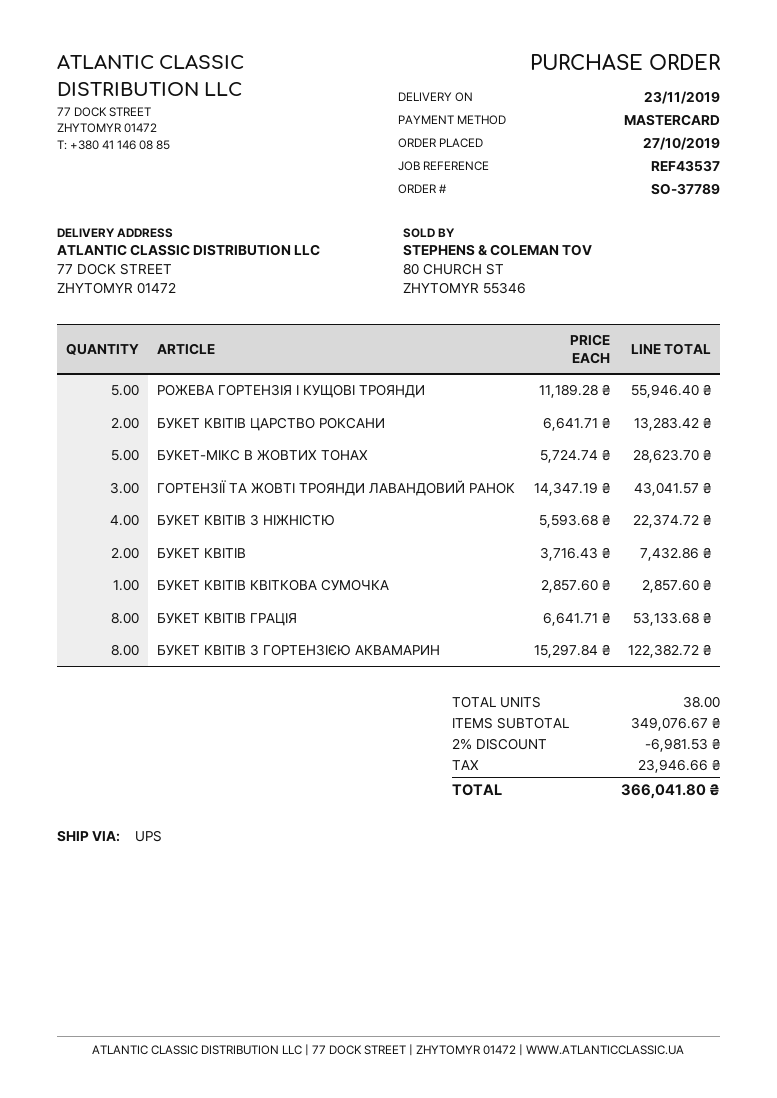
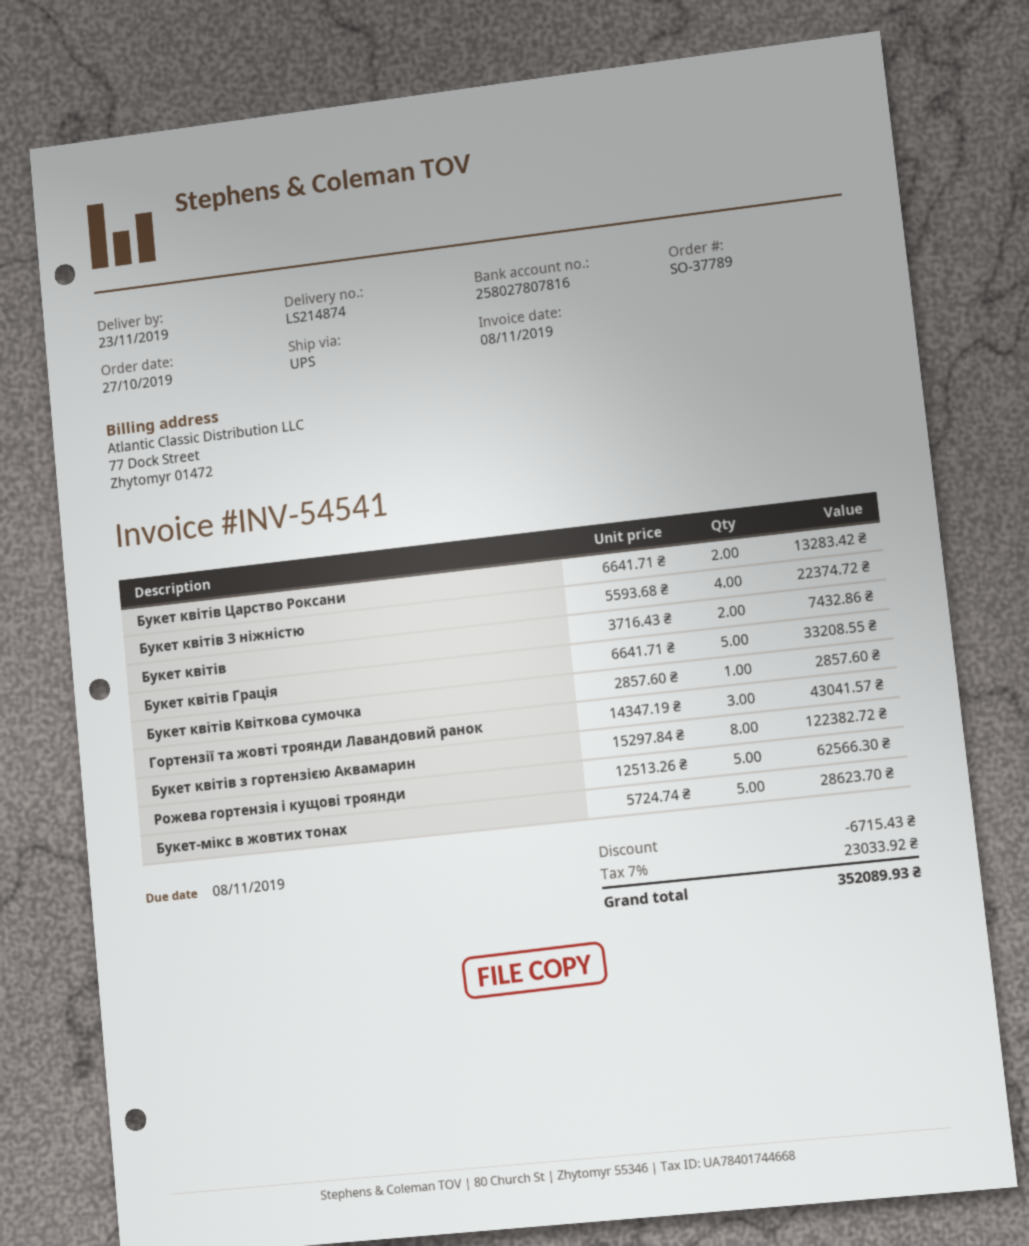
РОЖЕВА ГОРТЕНЗІЯ І КУЩОВІ ТРОЯНДИ: 5 x 11189.28 = 55946.40 -> 5 x 12513.26 = 62566.30
БУКЕТ КВІТІВ ГРАЦІЯ: 8 x 6641.71 = 53133.68 -> 5 x 6641.71 = 33208.55
discount: 6981.53 -> 6715.43
tax: 23946.66 -> 23033.92
total: 366041.80 -> 352089.93

